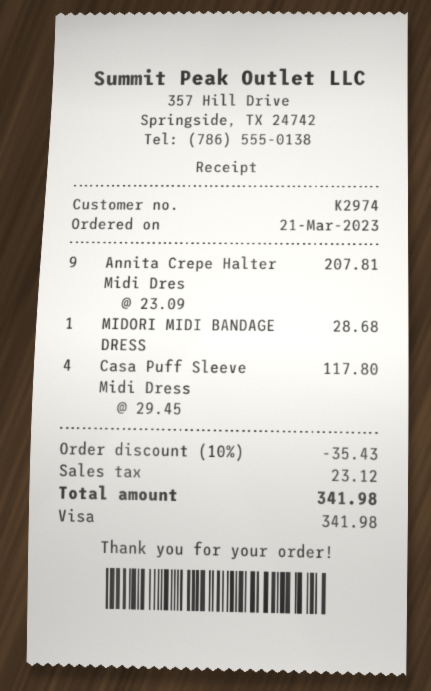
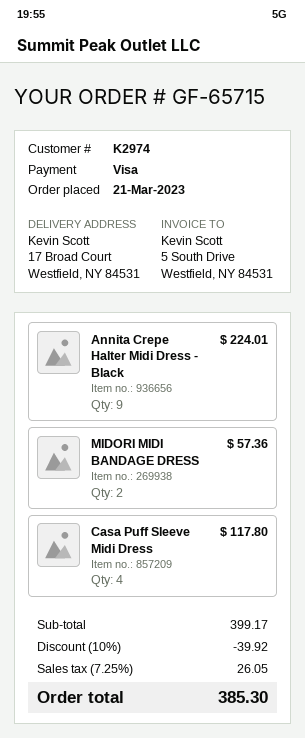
Annita Crepe Halter Midi Dres: 9 for 207.81 -> 9 for 224.01
MIDORI MIDI BANDAGE DRESS: 1 for 28.68 -> 2 for 57.36
discount: 10% = 35.43 -> 10% = 39.92
tax: 23.12 -> 26.05
total: 341.98 -> 385.30

